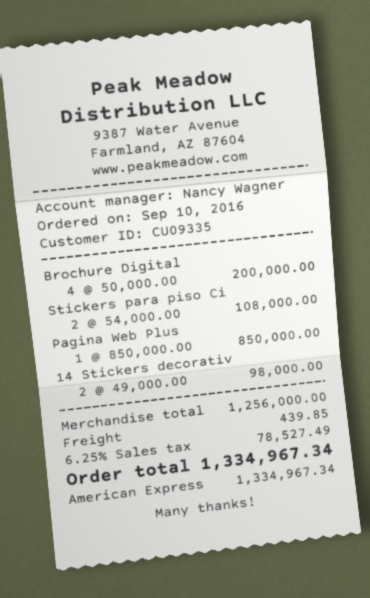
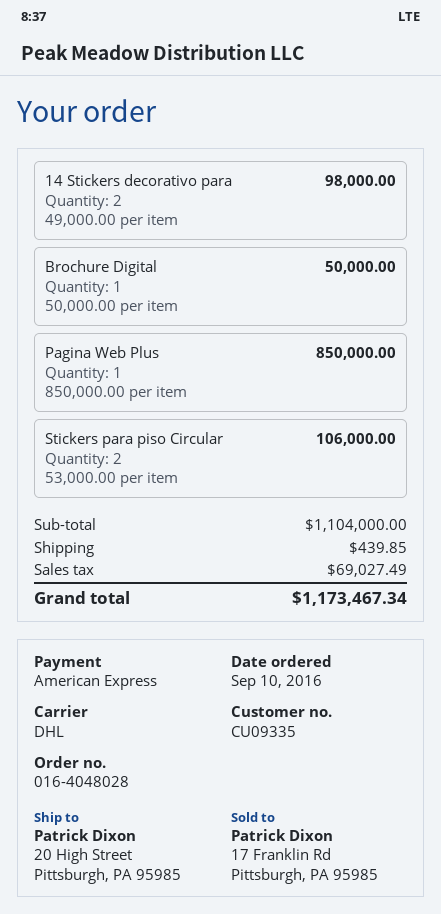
Brochure Digital: 4 x 50000.00 = 200000.00 -> 1 x 50000.00 = 50000.00
Stickers para piso Ci: 2 x 54000.00 = 108000.00 -> 2 x 53000.00 = 106000.00
subtotal: 1256000.00 -> 1104000.00
tax: 78527.49 -> 69027.49
total: 1334967.34 -> 1173467.34

